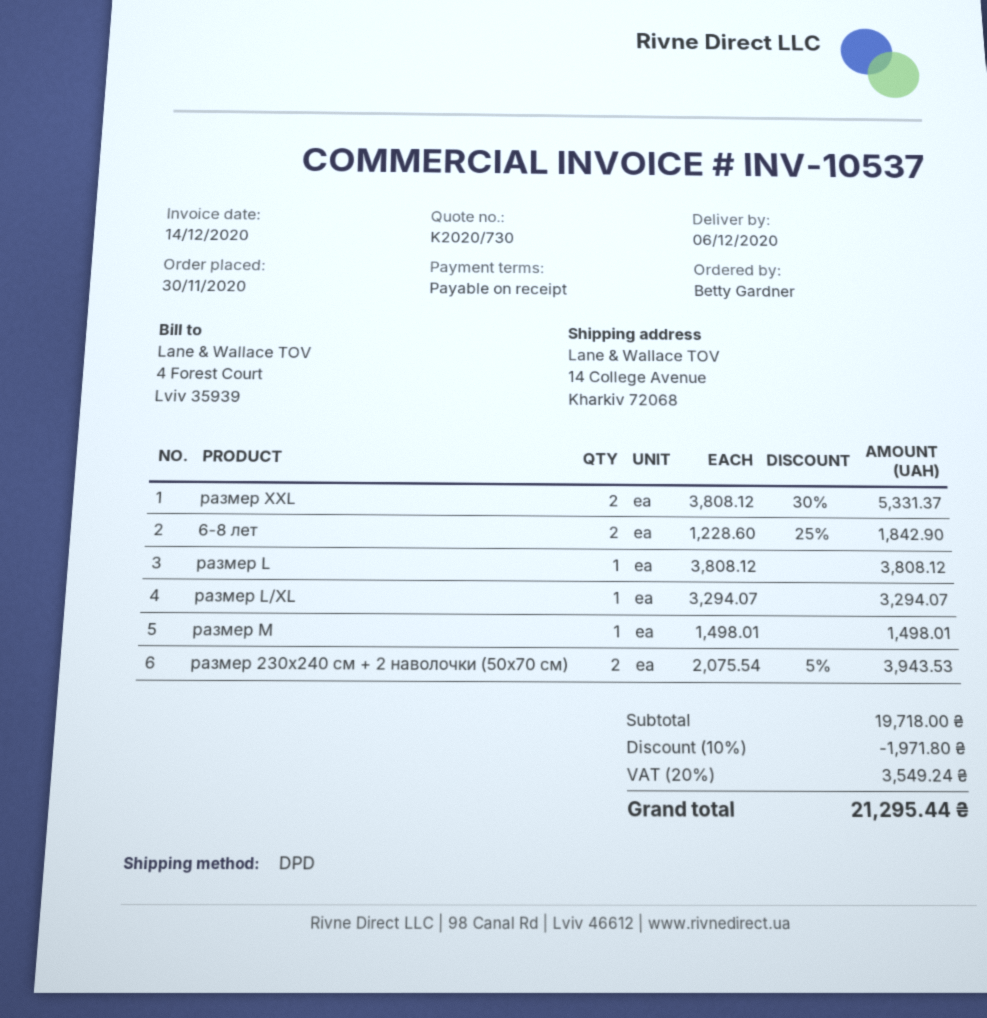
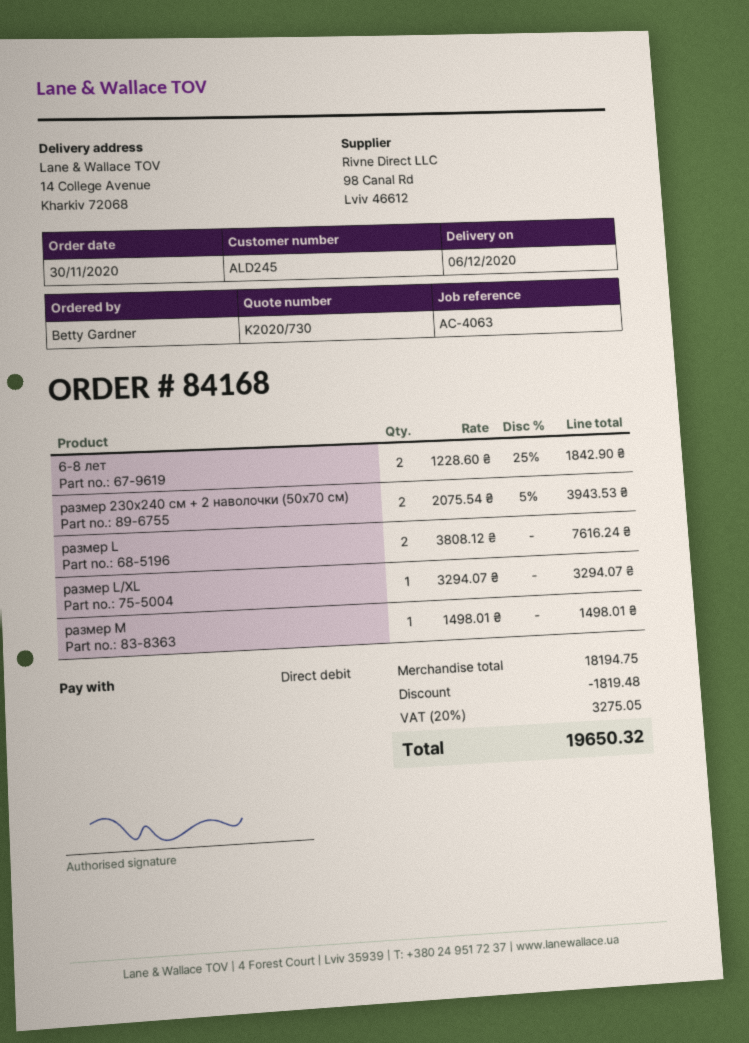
размер XXL: 2 x 3808.12 - 30% = 5331.37 -> none
размер L: 1 x 3808.12 = 3808.12 -> 2 x 3808.12 = 7616.24
subtotal: 19718.00 -> 18194.75
discount: 1971.80 -> 1819.48
tax: 20% = 3549.24 -> 20% = 3275.05
total: 21295.44 -> 19650.32

